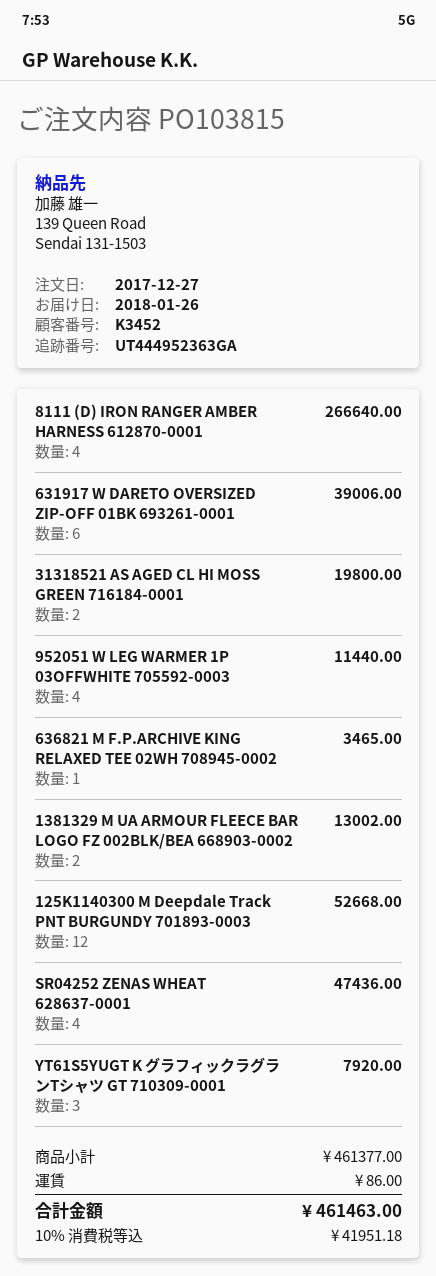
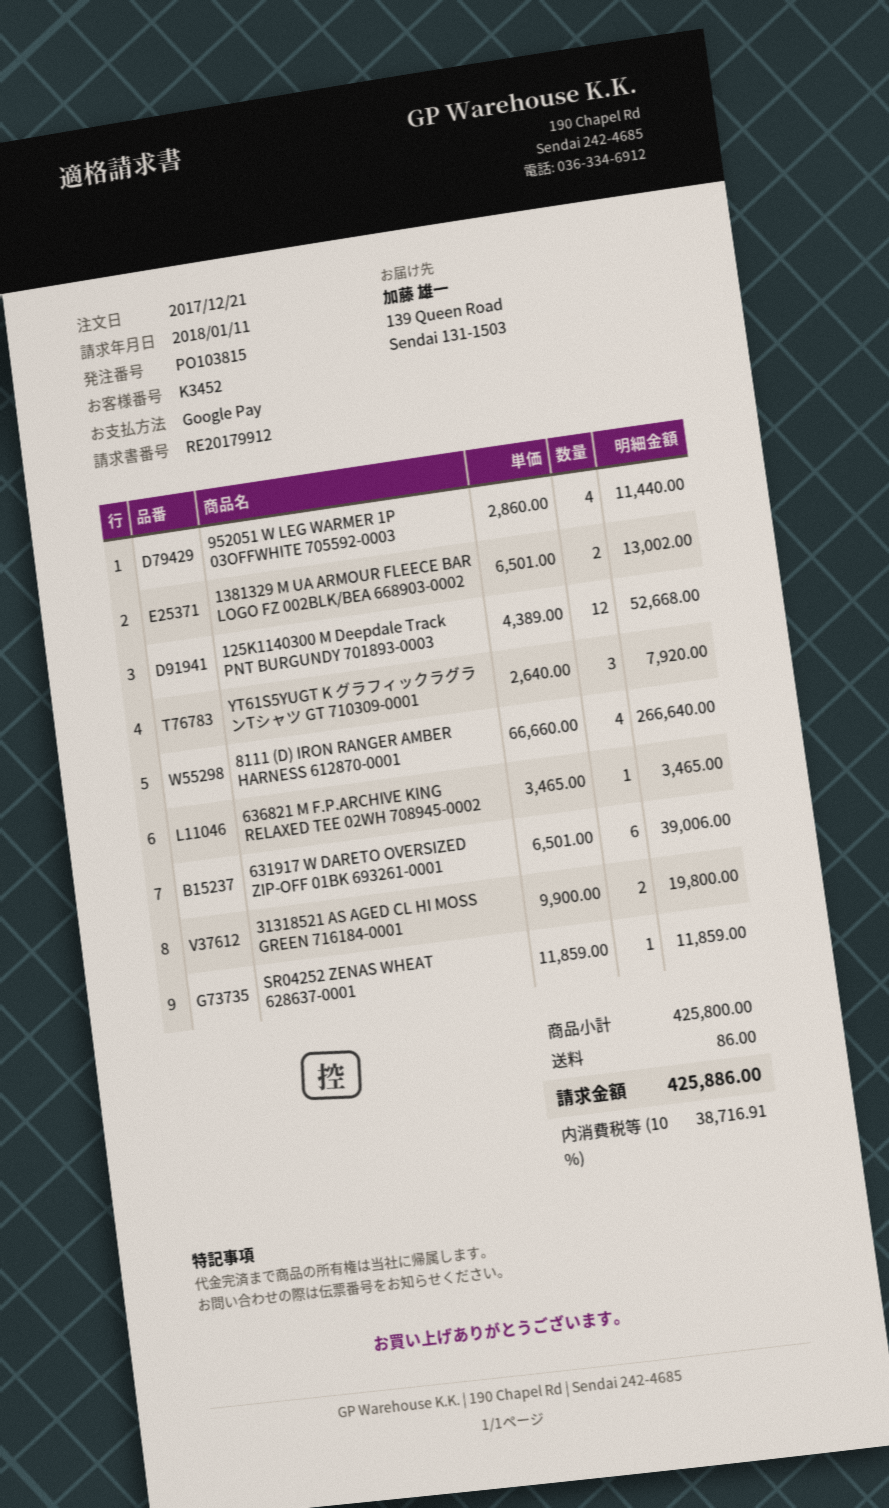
order date: 2017-12-27 -> 2017-12-21
SR04252 ZENAS WHEAT 628637-0001: 4 for 47436.00 -> 1 for 11859.00
subtotal: 461377.00 -> 425800.00
tax: 10% = 41951.18 -> 10% = 38716.91
total: 461463.00 -> 425886.00

